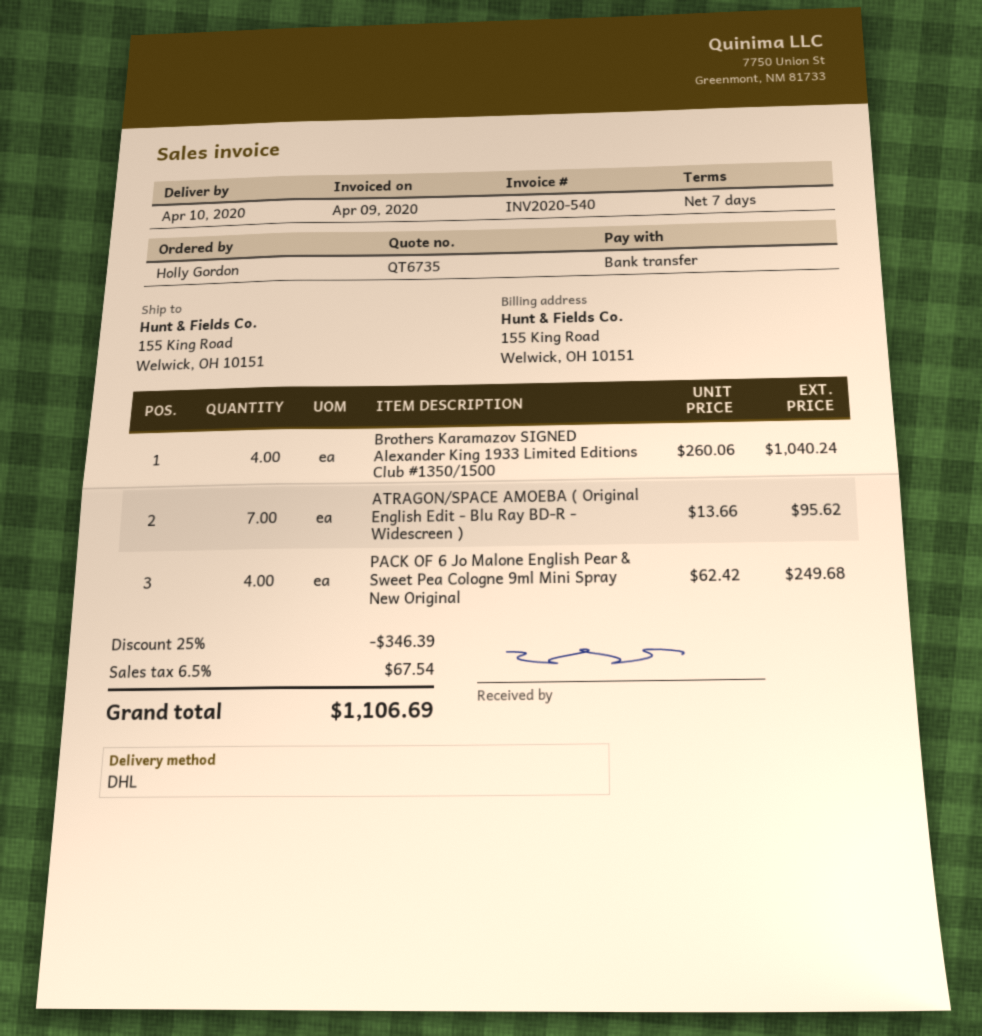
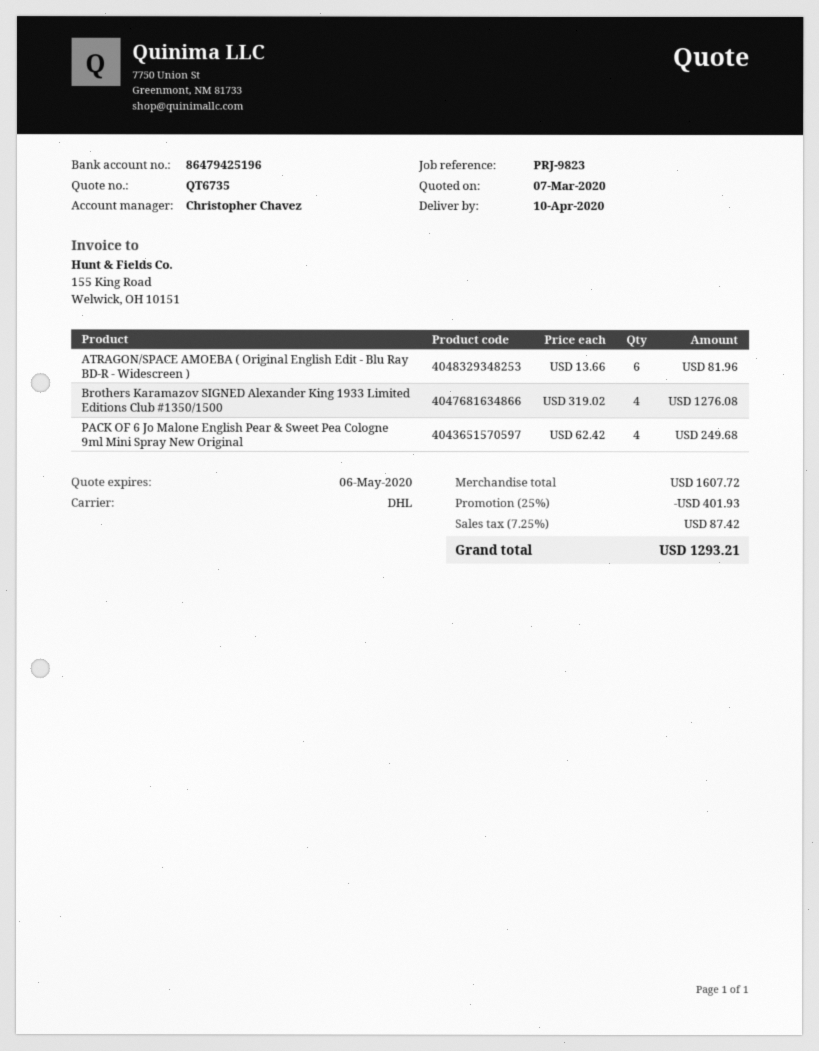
Brothers Karamazov SIGNED Alexander King 1933 Limited Editions Club #1350/1500: 4 x 260.06 = 1040.24 -> 4 x 319.02 = 1276.08
ATRAGON/SPACE AMOEBA ( Original English Edit - Blu Ray BD-R - Widescreen ): 7 x 13.66 = 95.62 -> 6 x 13.66 = 81.96
discount: 25% = 346.39 -> 25% = 401.93
tax: 6.5% = 67.54 -> 7.25% = 87.42
total: 1106.69 -> 1293.21

